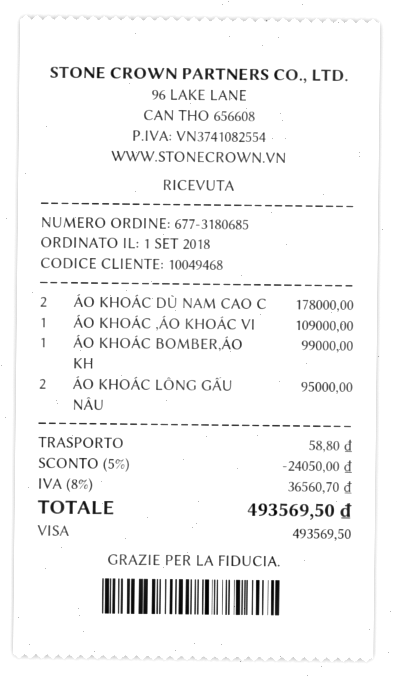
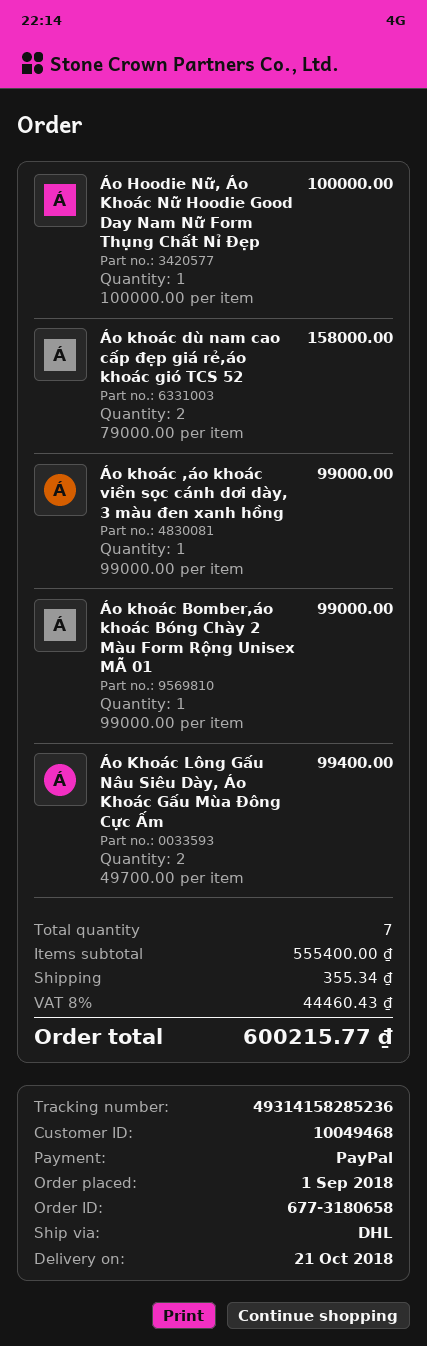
order number: 677-3180685 -> 677-3180658
payment method: Visa -> PayPal
ÁO KHOÁC DÙ NAM CAO C: 2 for 178000.00 -> 2 for 158000.00
ÁO KHOÁC ,ÁO KHOÁC VI: 1 for 109000.00 -> 1 for 99000.00
ÁO KHOÁC LÔNG GẤU NÂU: 2 for 95000.00 -> 2 for 99400.00
Áo Hoodie Nữ, Áo Khoác Nữ Hoodie Good Day Nam Nữ Form Thụng Chất Nỉ Đẹp: none -> 1 for 100000.00
discount: 5% = 24050.00 -> none
shipping: 58.80 -> 355.34
tax: 8% = 36560.70 -> 8% = 44460.43
total: 493569.50 -> 600215.77

